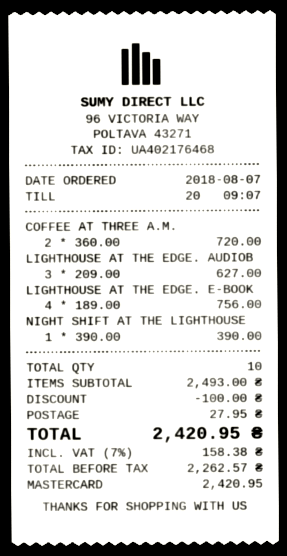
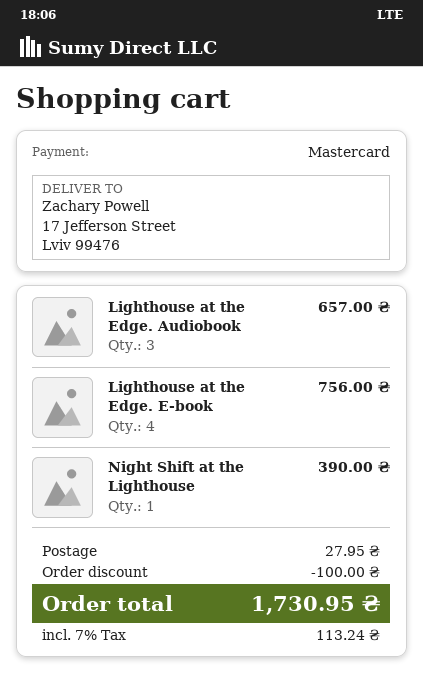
COFFEE AT THREE A.M.: 2 for 720.00 -> none
LIGHTHOUSE AT THE EDGE. AUDIOB: 3 for 627.00 -> 3 for 657.00
tax: 7% = 158.38 -> 7% = 113.24
total: 2420.95 -> 1730.95

